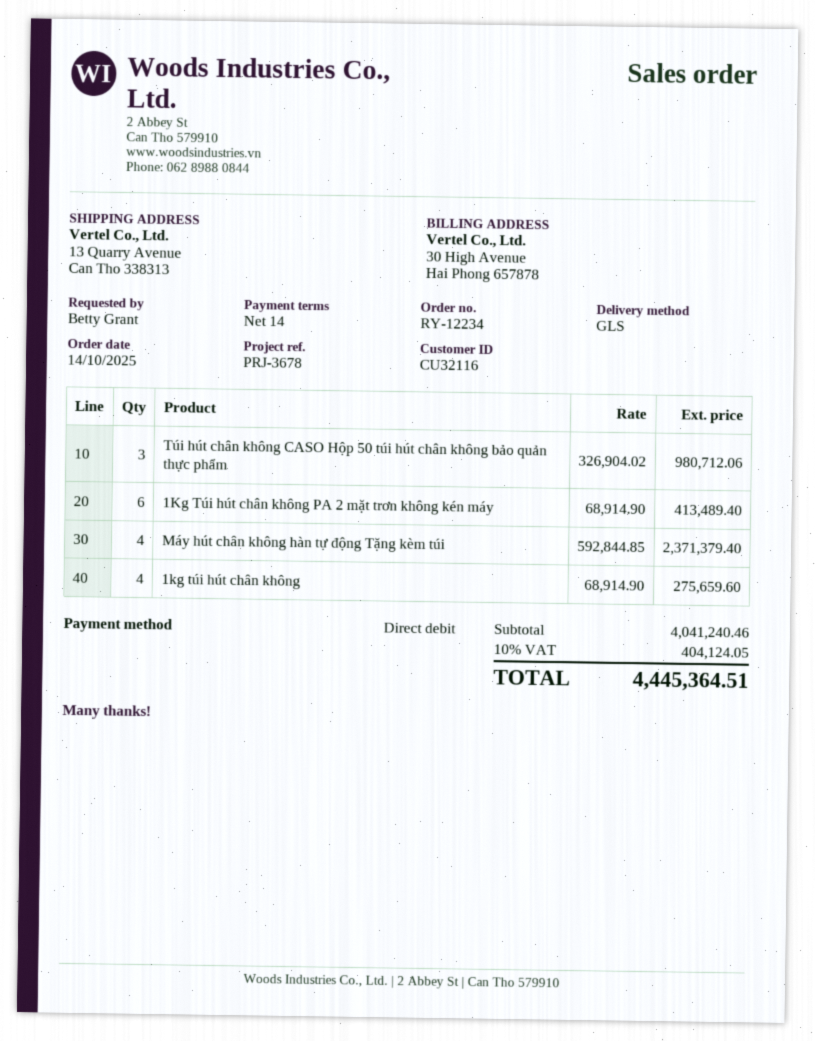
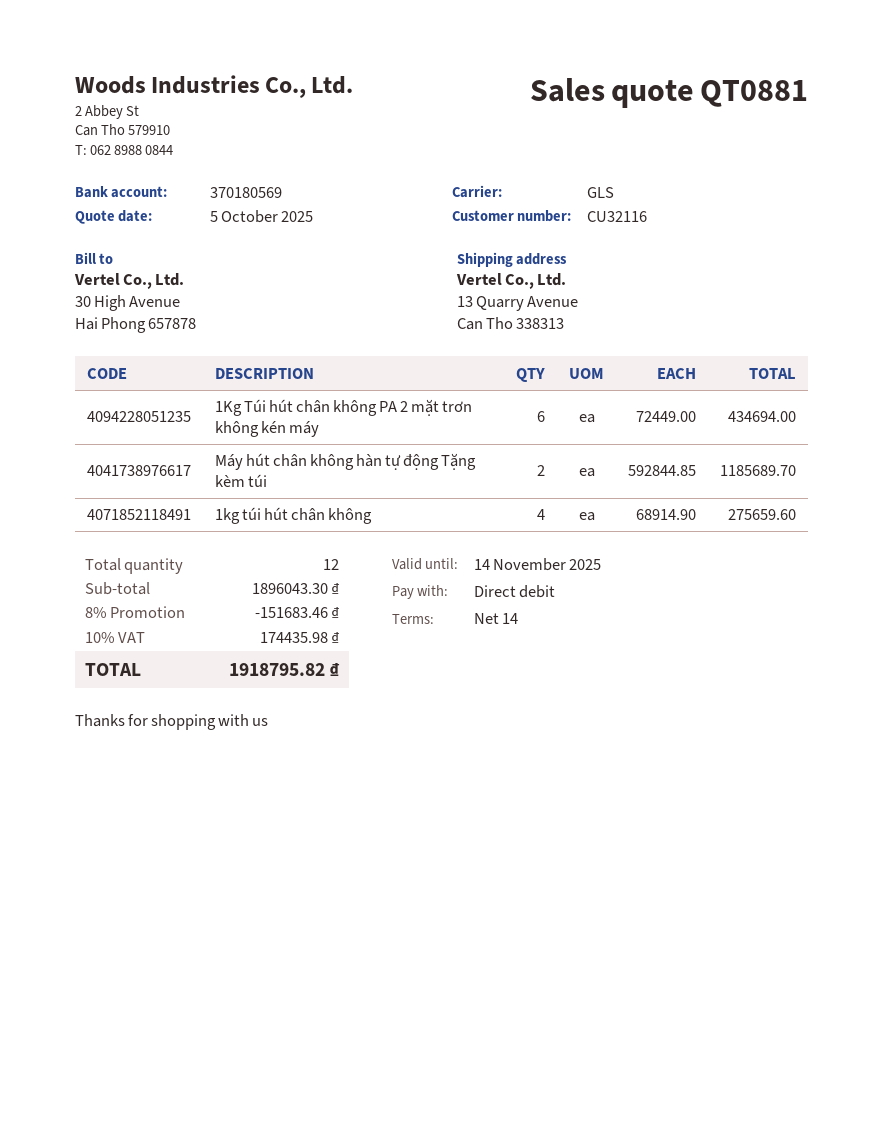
Túi hút chân không CASO Hộp 50 túi hút chân không bảo quản thực phẩm: 3 x 326904.02 = 980712.06 -> none
1Kg Túi hút chân không PA 2 mặt trơn không kén máy: 6 x 68914.90 = 413489.40 -> 6 x 72449.00 = 434694.00
Máy hút chân không hàn tự động Tặng kèm túi: 4 x 592844.85 = 2371379.40 -> 2 x 592844.85 = 1185689.70
subtotal: 4041240.46 -> 1896043.30
discount: none -> 8% = 151683.46
tax: 10% = 404124.05 -> 10% = 174435.98
total: 4445364.51 -> 1918795.82

